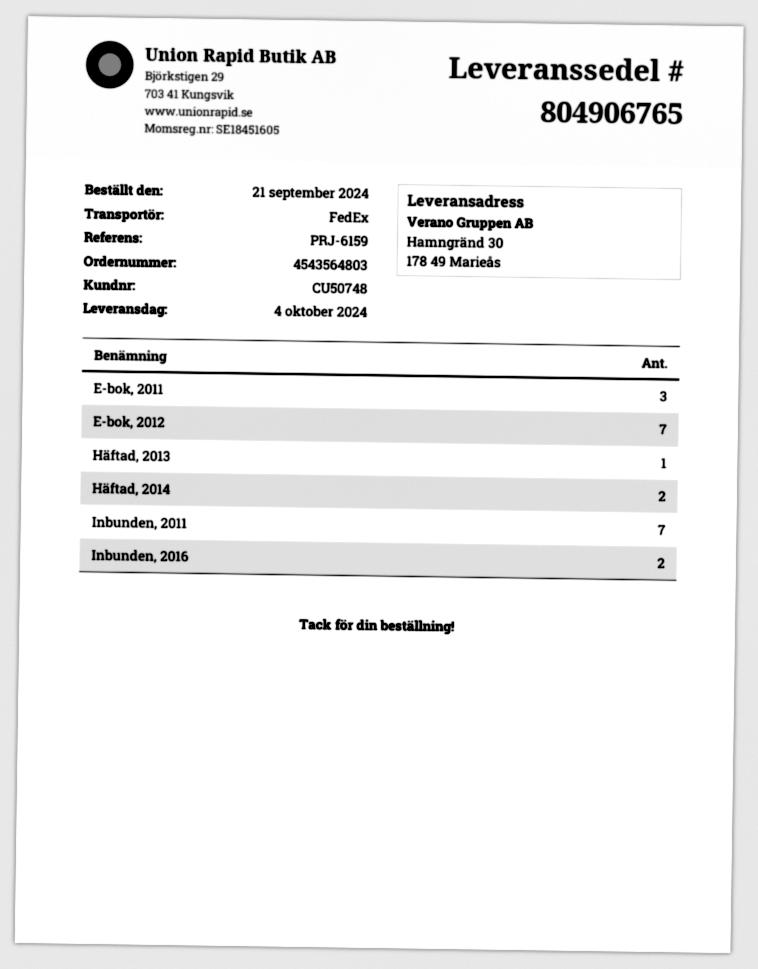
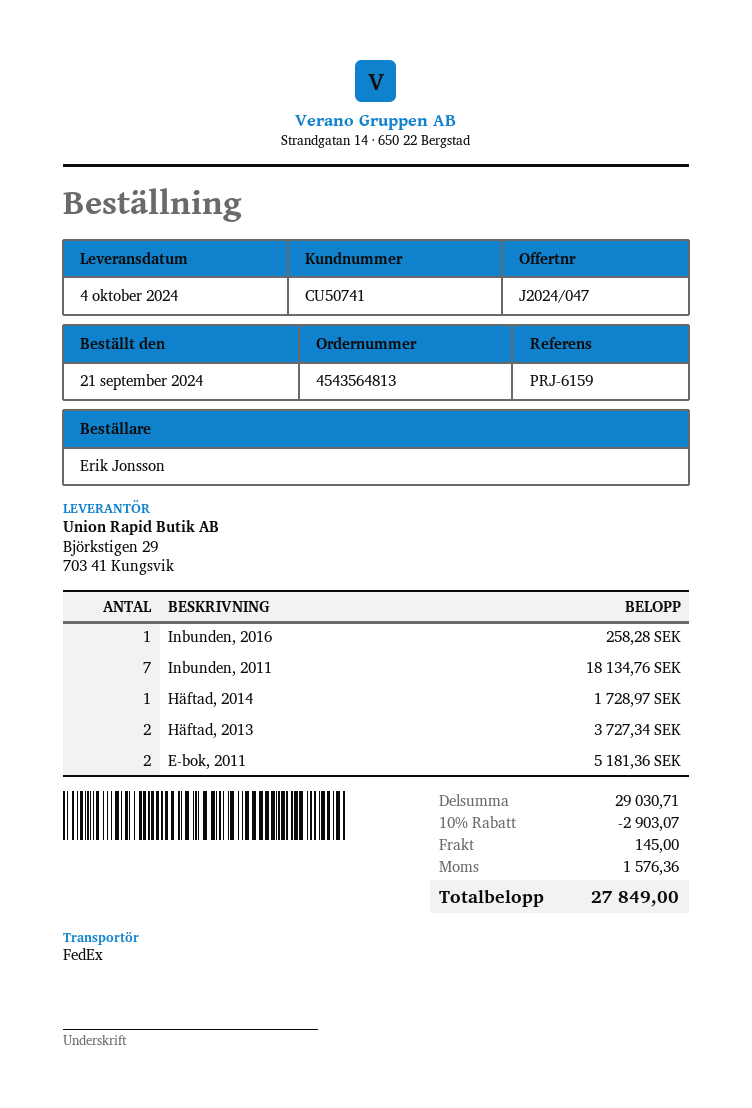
order number: 4543564803 -> 4543564813
customer number: CU50748 -> CU50741
E-bok, 2011: 3 -> 2
E-bok, 2012: 7 -> none
Häftad, 2013: 1 -> 2
Häftad, 2014: 2 -> 1
Inbunden, 2016: 2 -> 1

